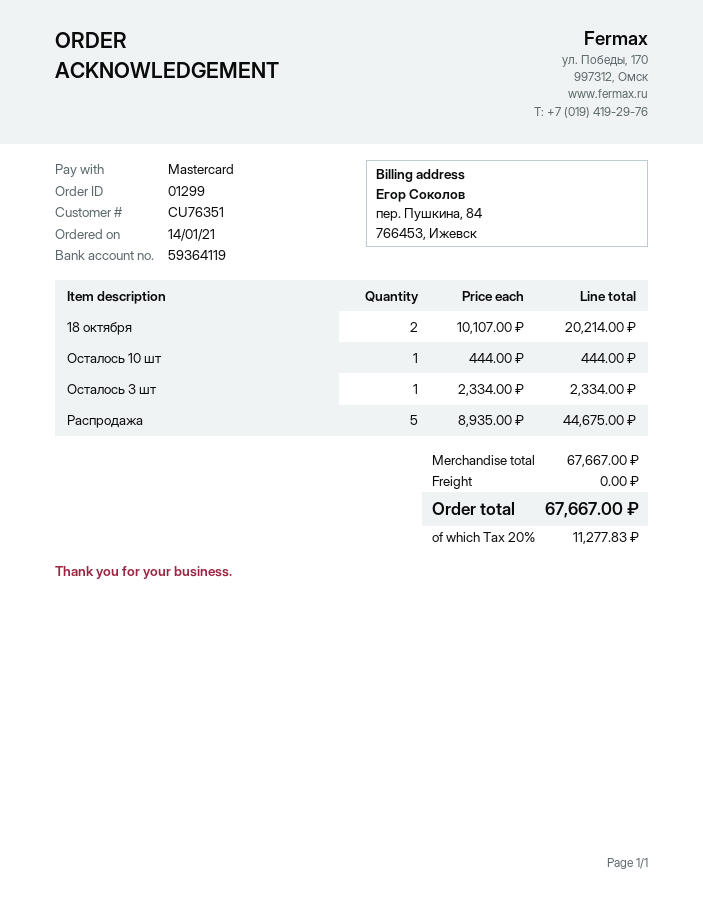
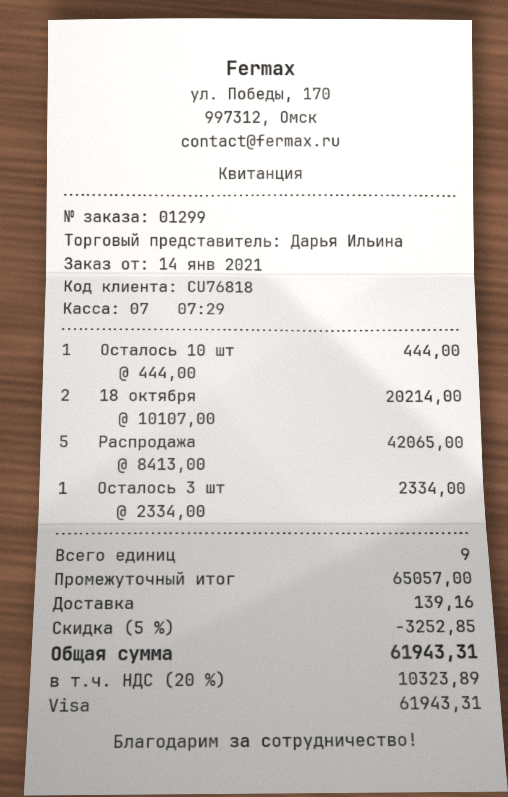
customer number: CU76351 -> CU76818
payment method: Mastercard -> Visa
Распродажа: 5 x 8935.00 = 44675.00 -> 5 x 8413.00 = 42065.00
subtotal: 67667.00 -> 65057.00
discount: none -> 5% = 3252.85
shipping: 0.00 -> 139.16
tax: 20% = 11277.83 -> 20% = 10323.89
total: 67667.00 -> 61943.31

